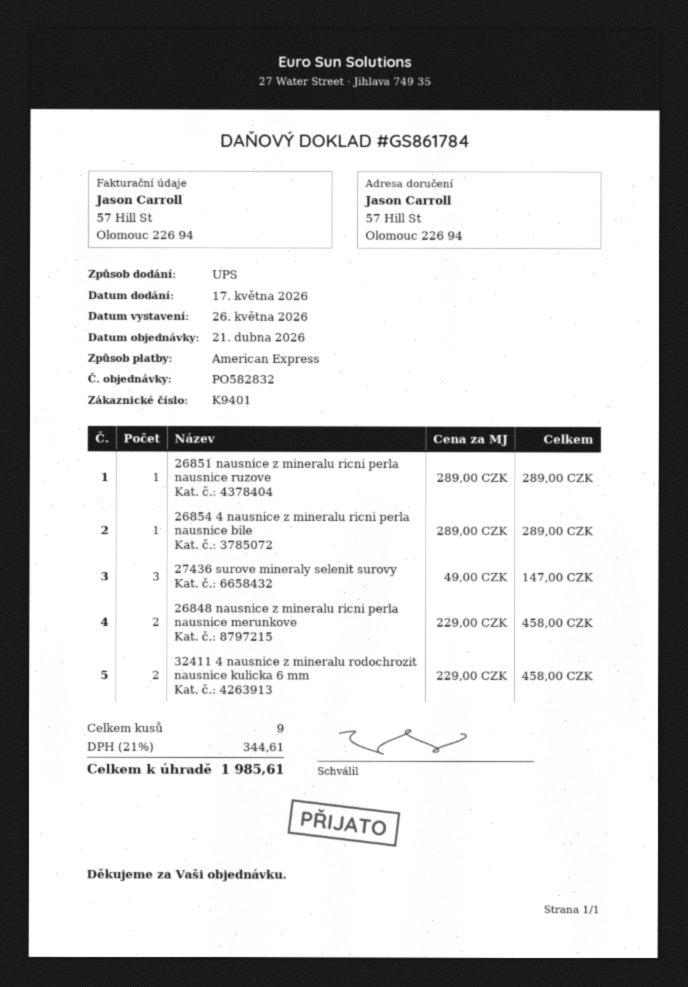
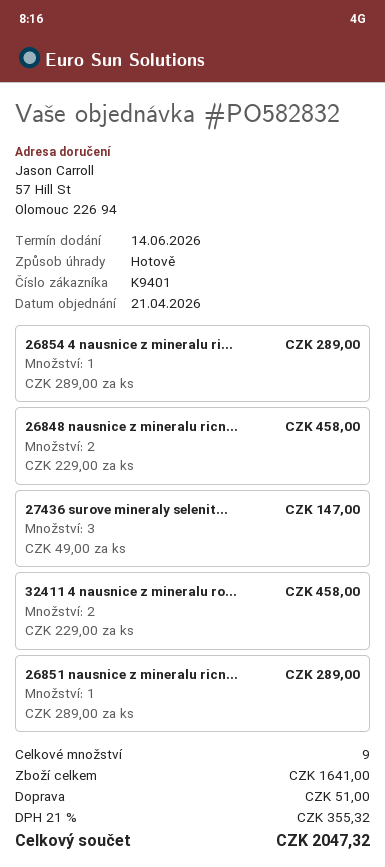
delivery date: 2026-05-17 -> 2026-06-14
payment method: American Express -> cash
shipping: none -> 51.00
tax: 21% = 344.61 -> 21% = 355.32
total: 1985.61 -> 2047.32

